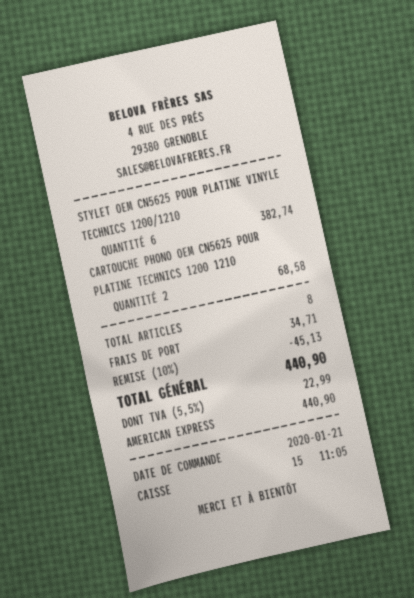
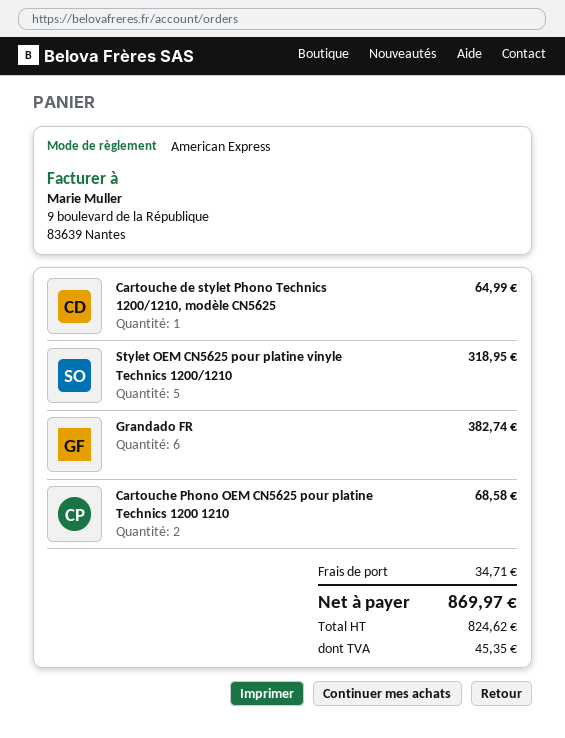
STYLET OEM CN5625 POUR PLATINE VINYLE TECHNICS 1200/1210: 6 for 382.74 -> 5 for 318.95
Cartouche de stylet Phono Technics 1200/1210, modèle CN5625: none -> 1 for 64.99
Grandado FR: none -> 6 for 382.74
discount: 10% = 45.13 -> none
tax: 22.99 -> 45.35
total: 440.90 -> 869.97

